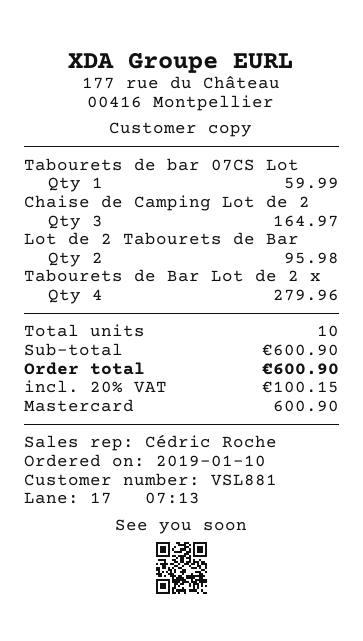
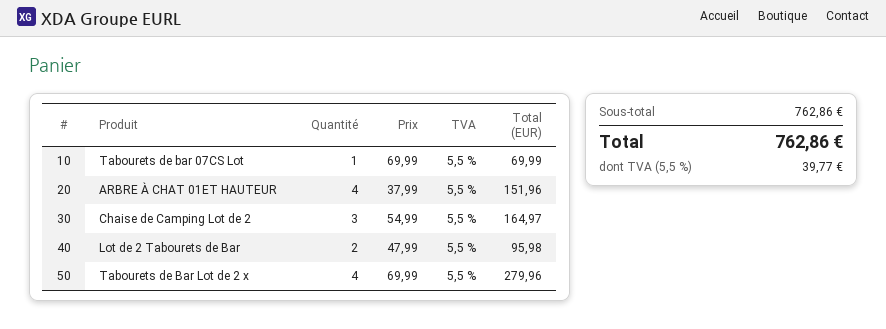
Tabourets de bar 07CS Lot: 1 for 59.99 -> 1 for 69.99
ARBRE À CHAT 01ET HAUTEUR: none -> 4 for 151.96
subtotal: 600.90 -> 762.86
tax: 20% = 100.15 -> 5.5% = 39.77
total: 600.90 -> 762.86

